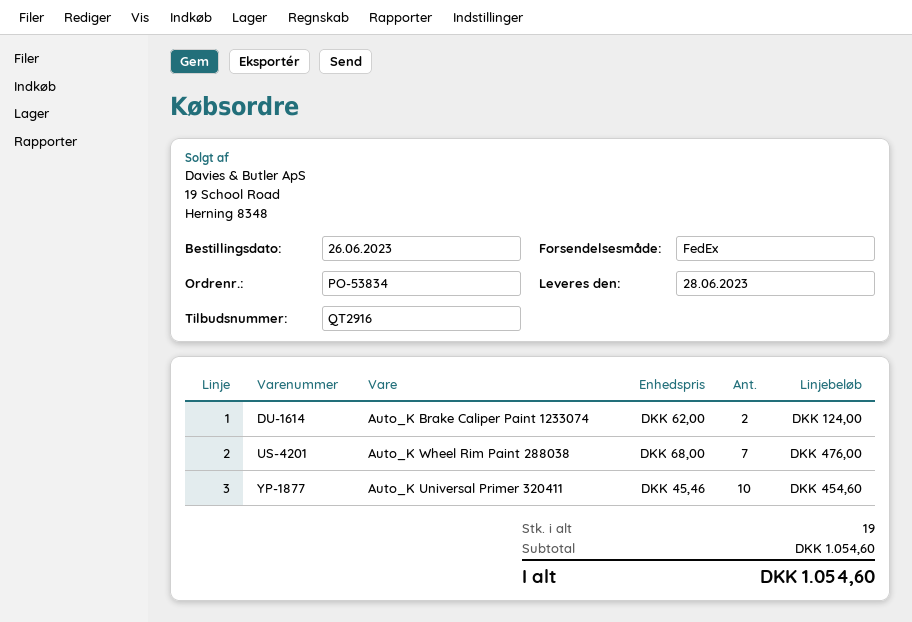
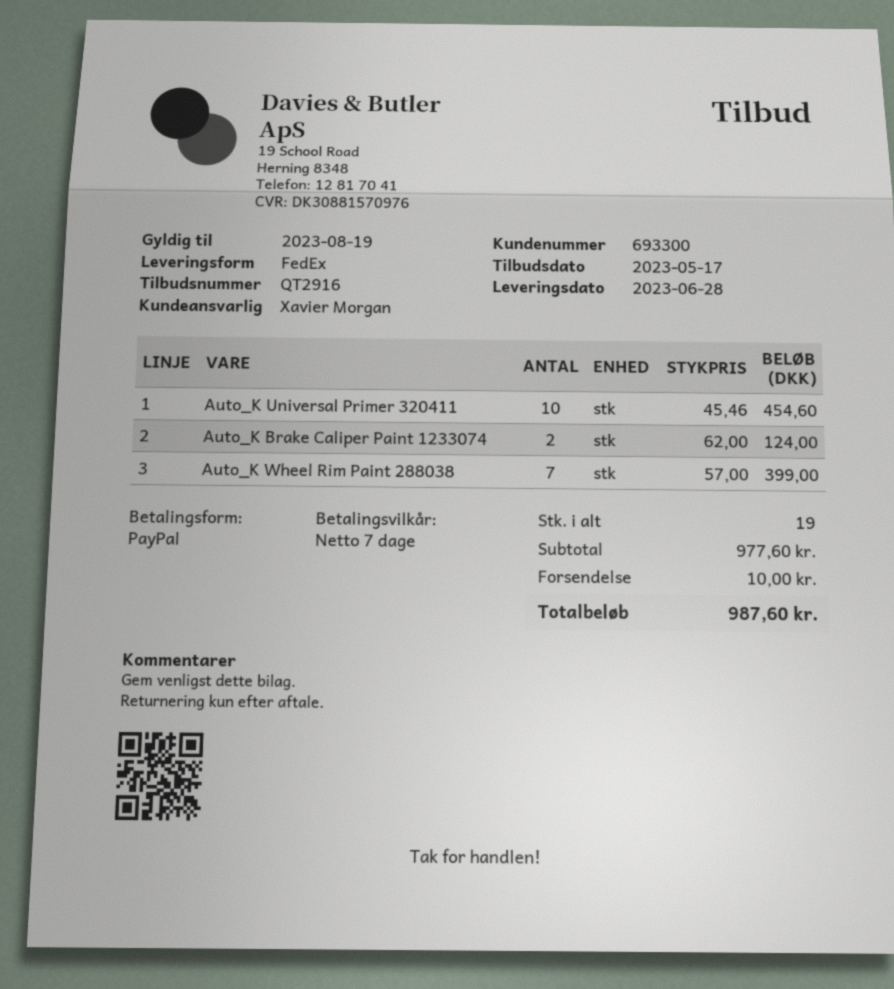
Auto_K Wheel Rim Paint 288038: 7 x 68.00 = 476.00 -> 7 x 57.00 = 399.00
subtotal: 1054.60 -> 977.60
shipping: none -> 10.00
total: 1054.60 -> 987.60

